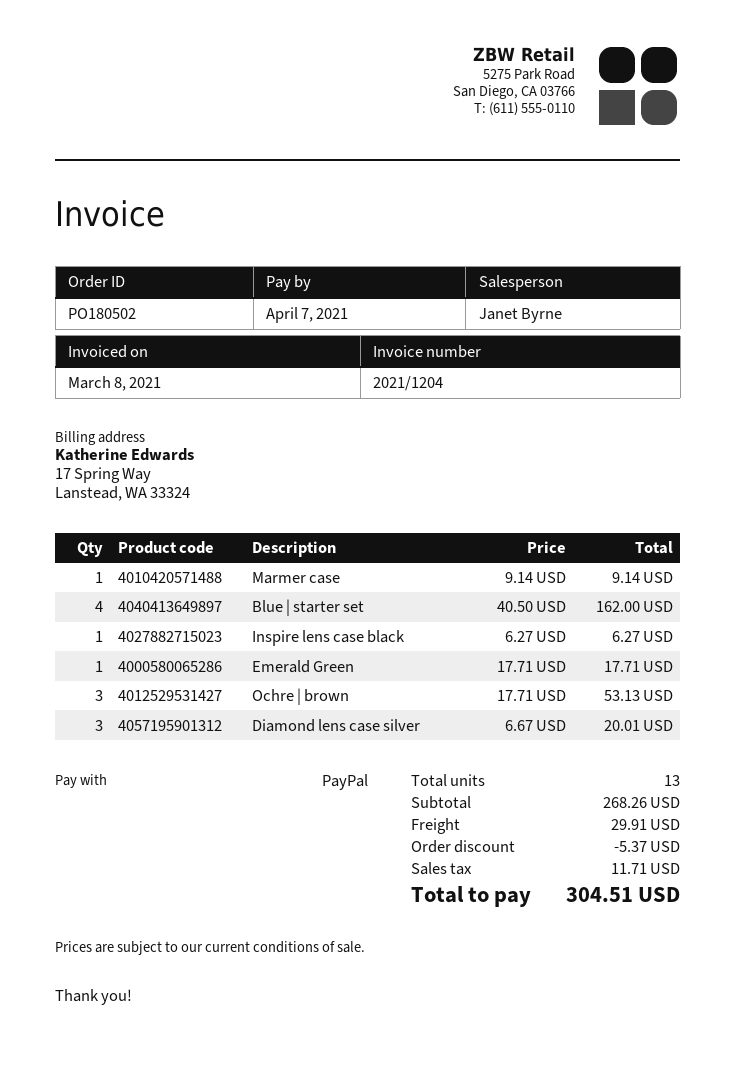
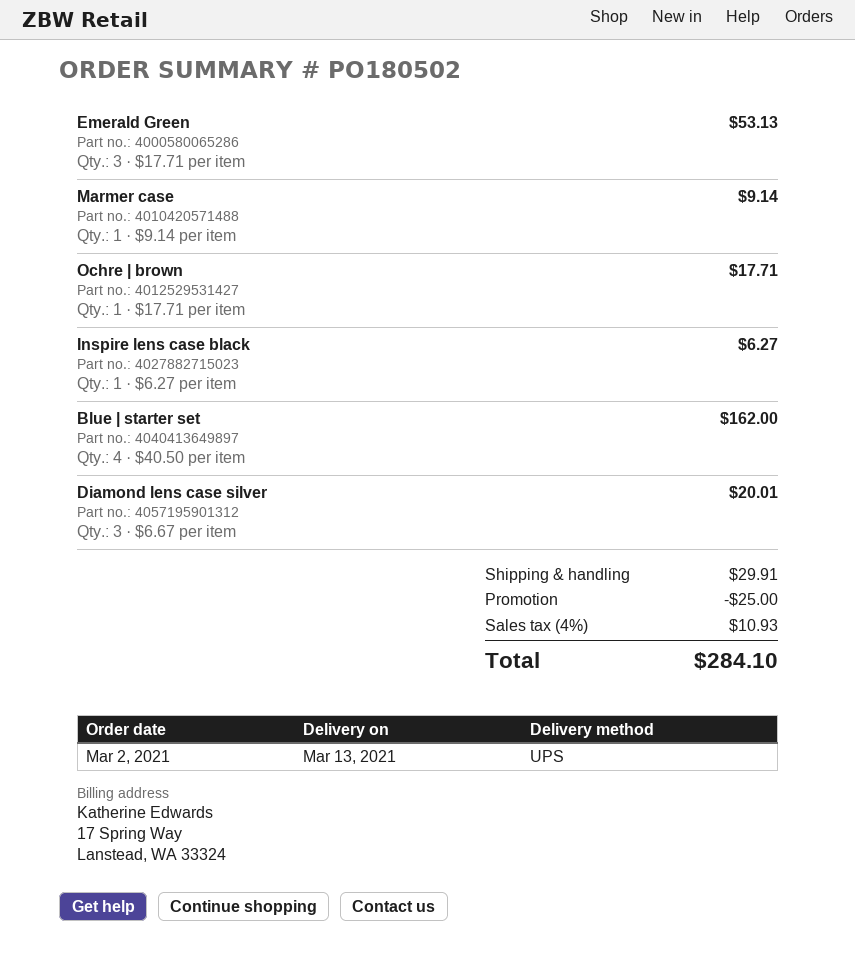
Emerald Green: 1 x 17.71 = 17.71 -> 3 x 17.71 = 53.13
Ochre | brown: 3 x 17.71 = 53.13 -> 1 x 17.71 = 17.71
discount: 5.37 -> 25.00
tax: 11.71 -> 10.93
total: 304.51 -> 284.10

